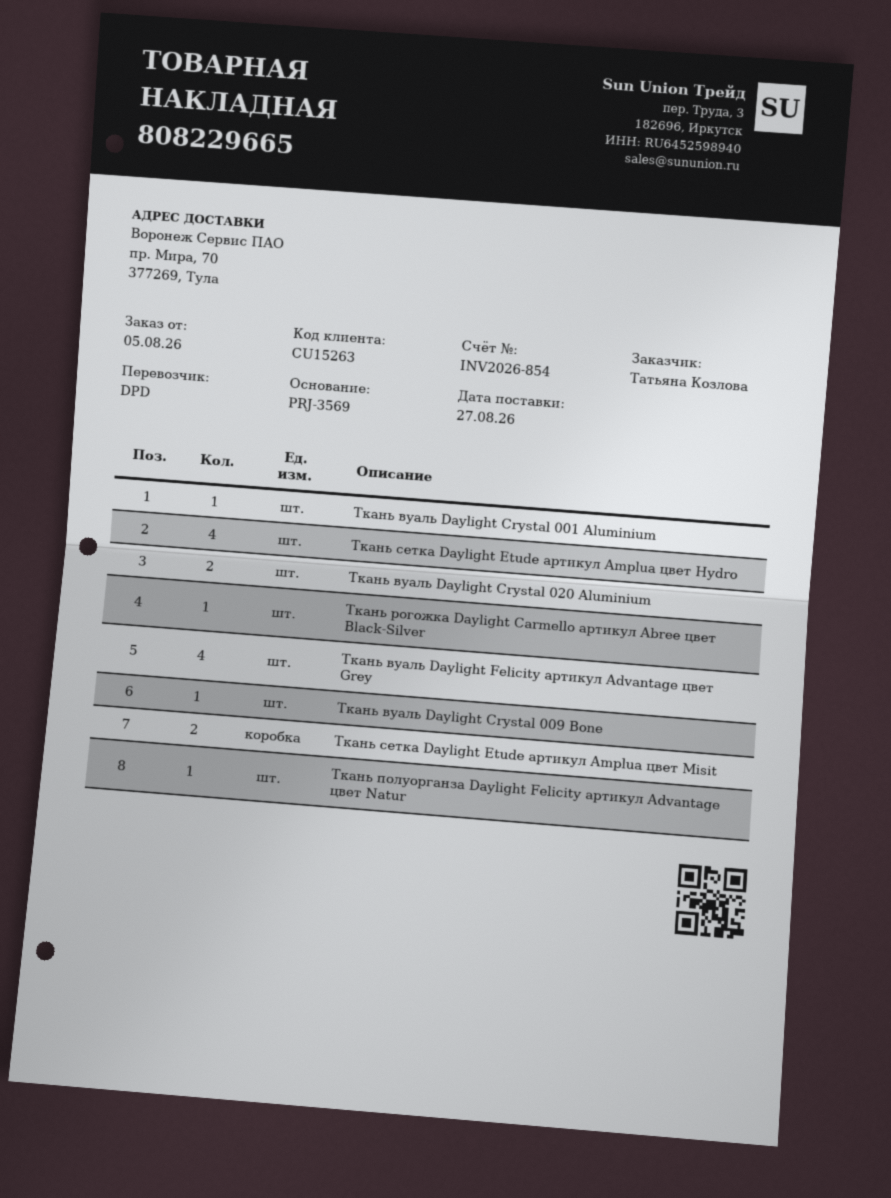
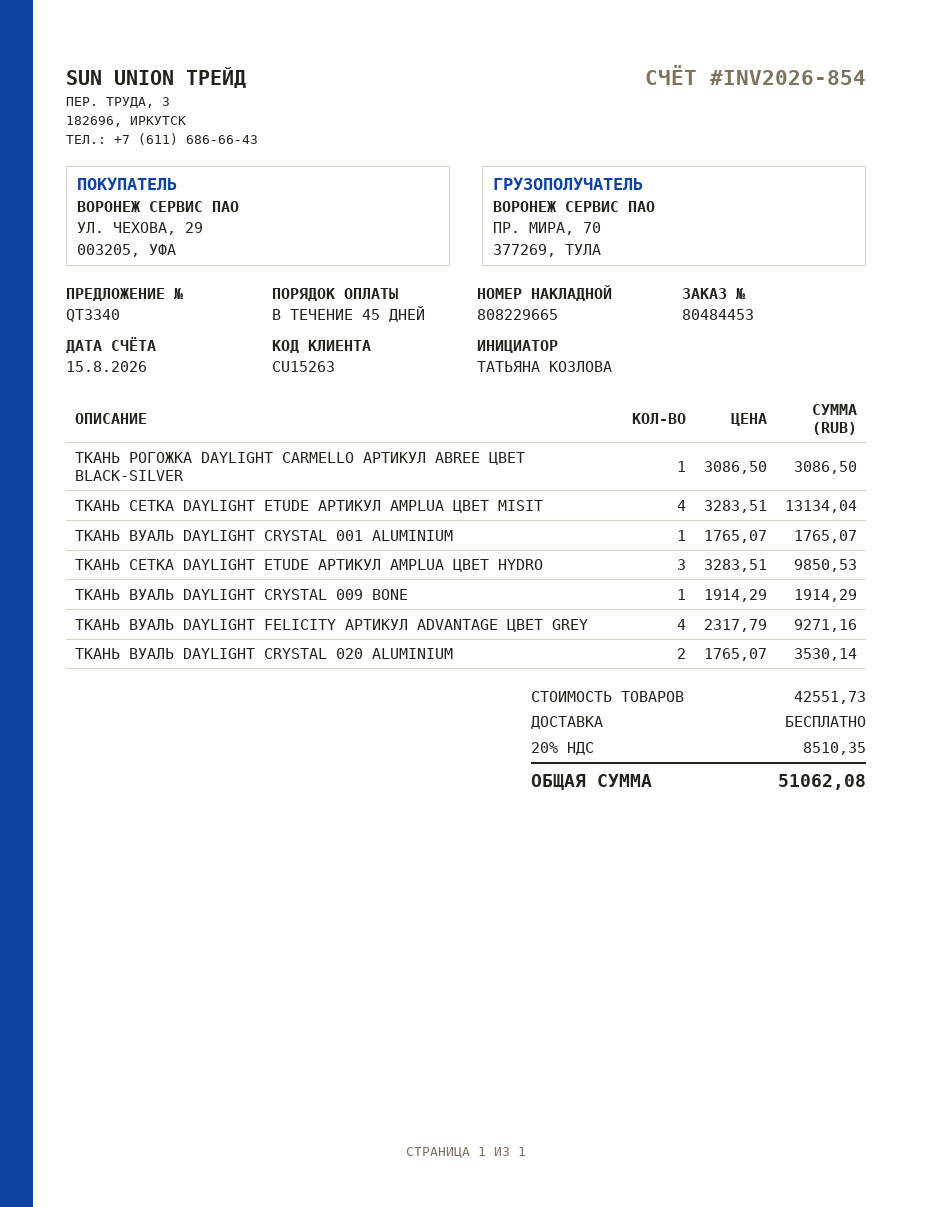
Ткань сетка Daylight Etude артикул Amplua цвет Hydro: 4 -> 3
Ткань сетка Daylight Etude артикул Amplua цвет Misit: 2 -> 4
Ткань полуорганза Daylight Felicity артикул Advantage цвет Natur: 1 -> none

